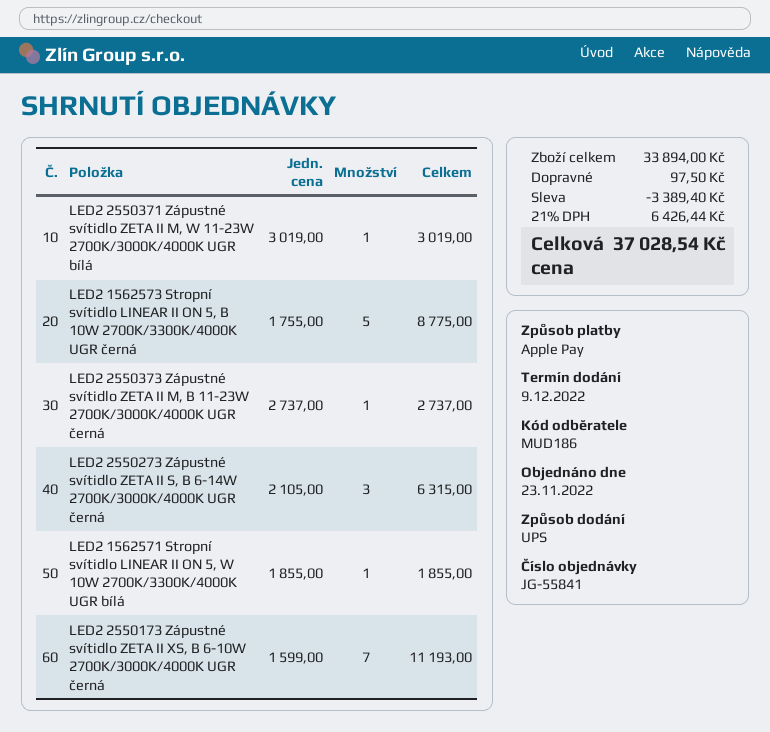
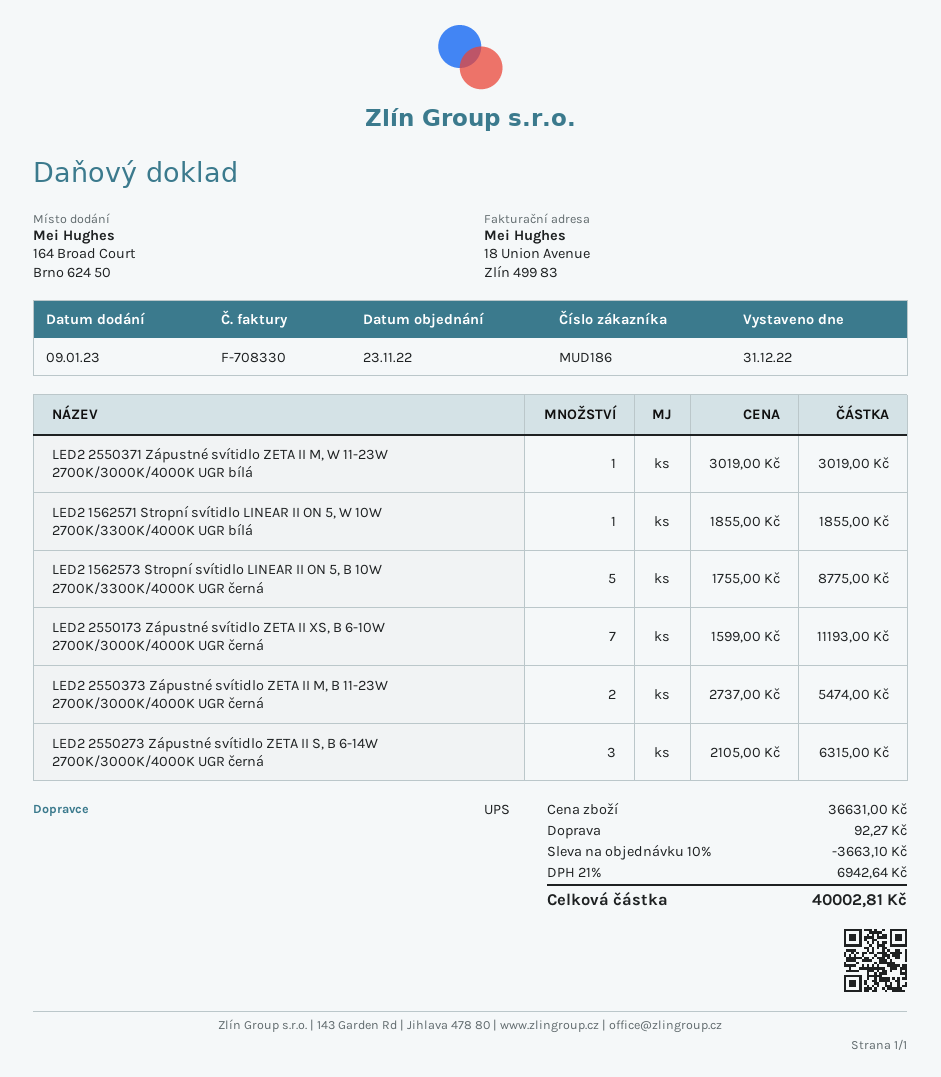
delivery date: 2022-12-09 -> 2023-01-09
LED2 2550373 Zápustné svítidlo ZETA II M, B 11-23W 2700K/3000K/4000K UGR černá: 1 x 2737.00 = 2737.00 -> 2 x 2737.00 = 5474.00
subtotal: 33894.00 -> 36631.00
discount: 3389.40 -> 3663.10
shipping: 97.50 -> 92.27
tax: 21% = 6426.44 -> 21% = 6942.64
total: 37028.54 -> 40002.81

